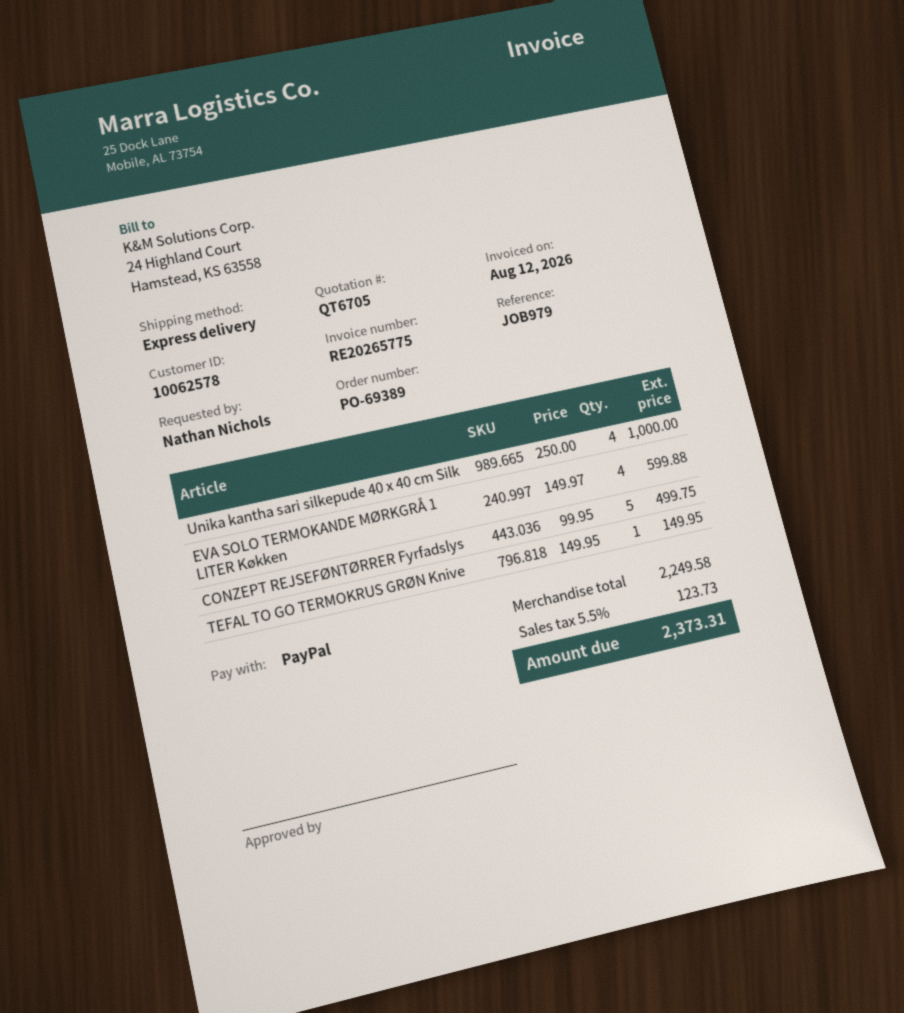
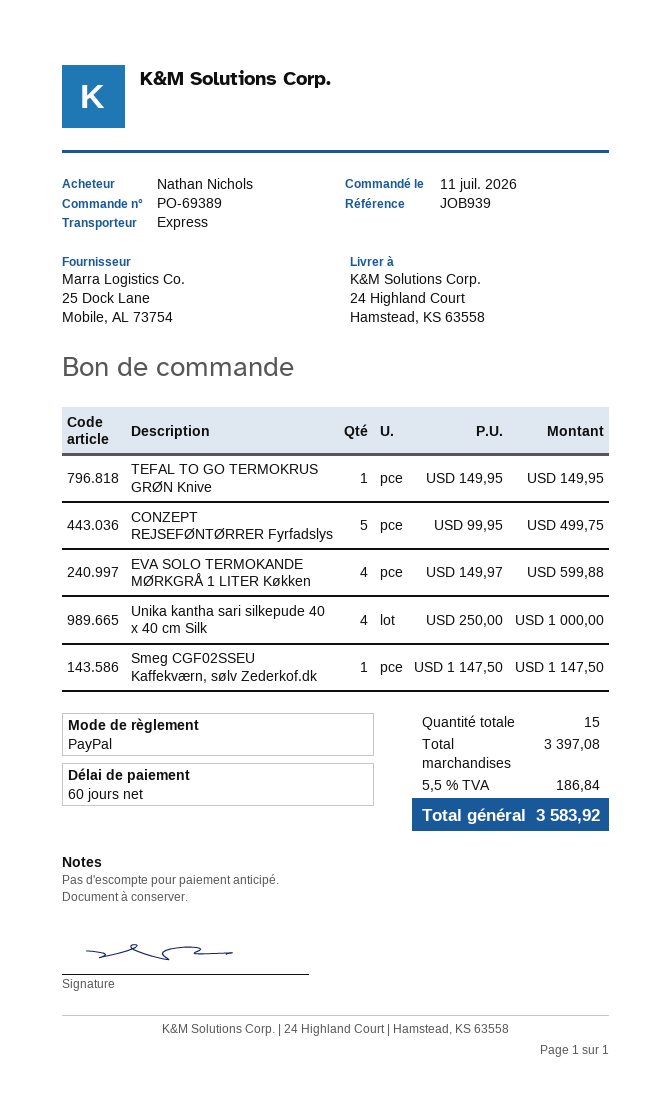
reference: JOB979 -> JOB939
Smeg CGF02SSEU Kaffekværn, sølv Zederkof.dk: none -> 1 x 1147.50 = 1147.50
subtotal: 2249.58 -> 3397.08
tax: 5.5% = 123.73 -> 5.5% = 186.84
total: 2373.31 -> 3583.92

